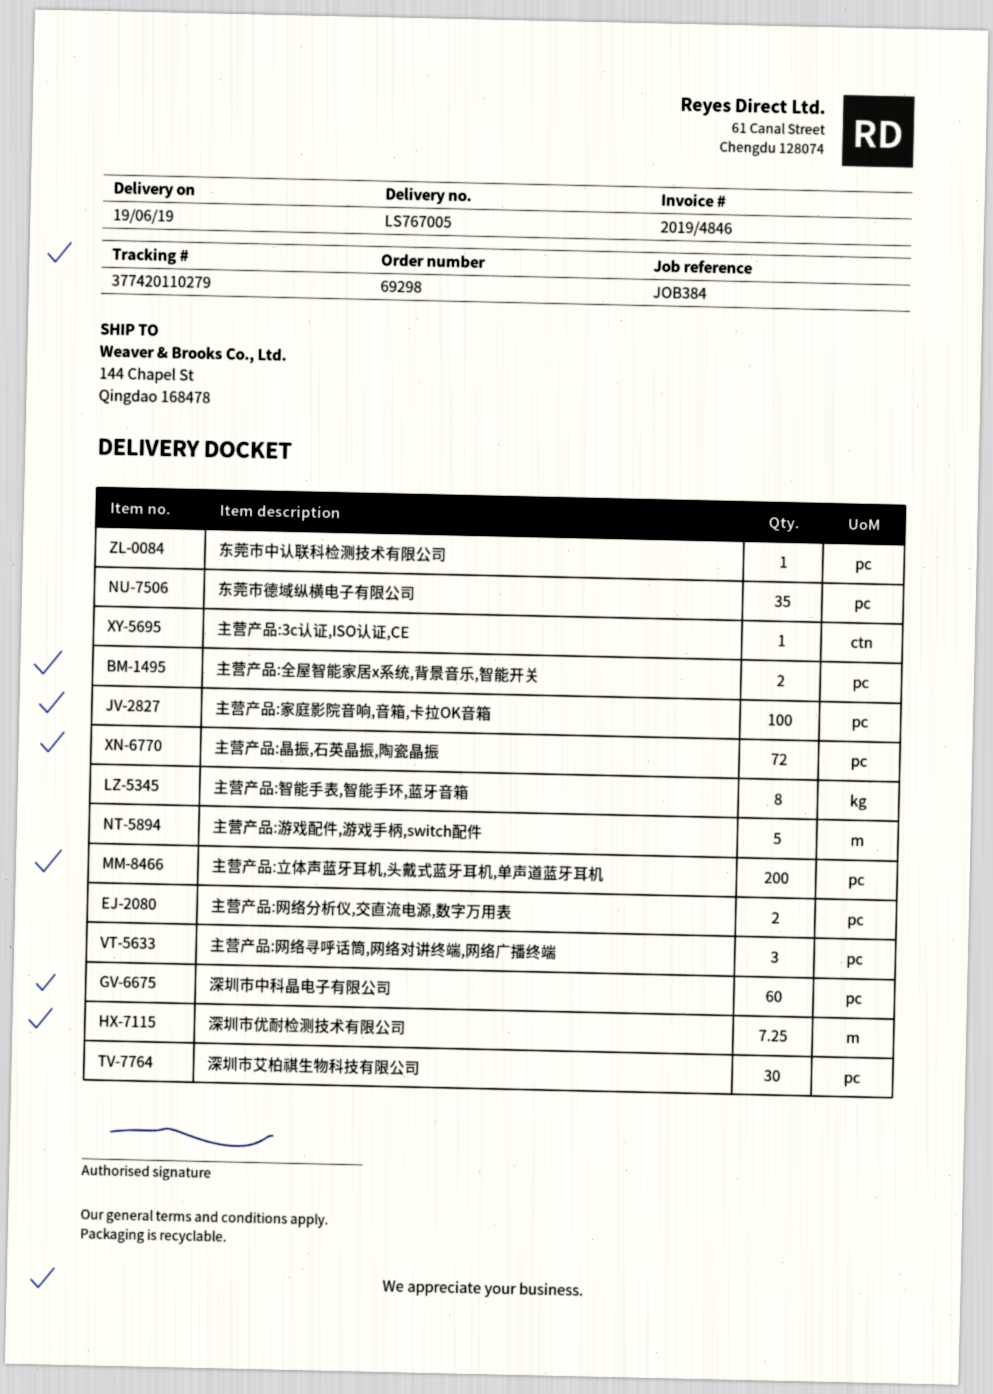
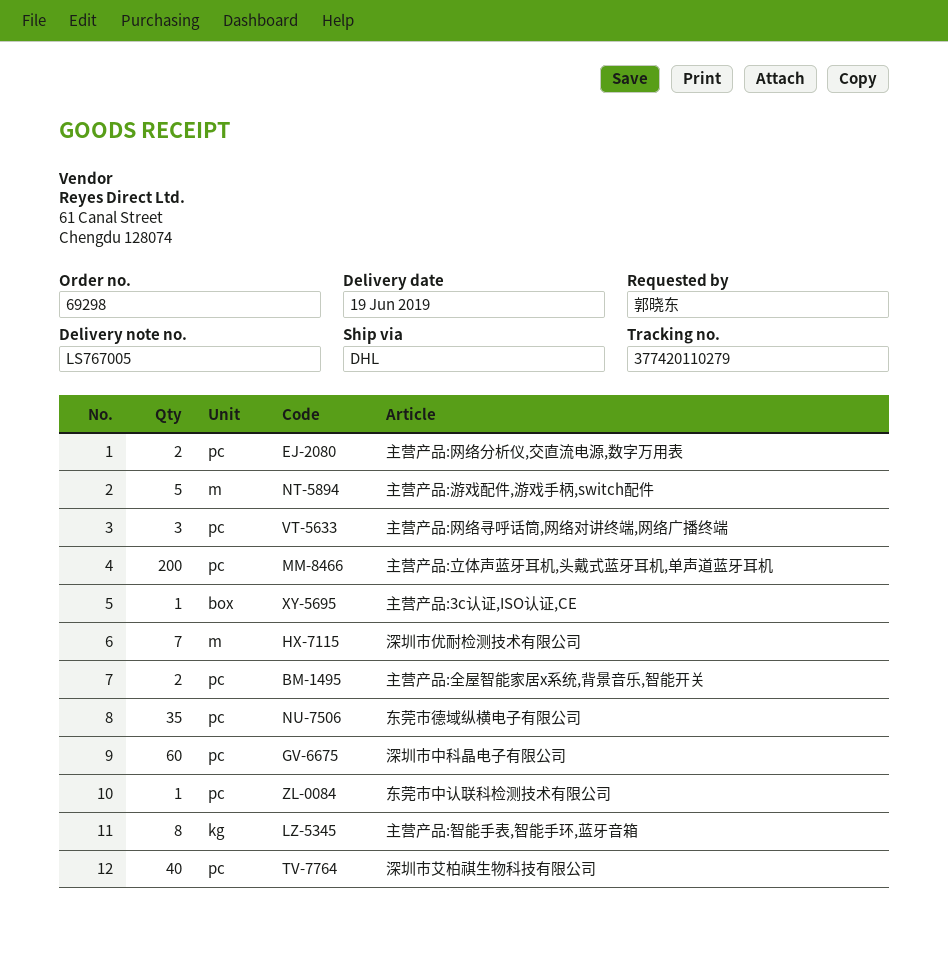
主营产品:家庭影院音响,音箱,卡拉OK音箱: 100 -> none
主营产品:晶振,石英晶振,陶瓷晶振: 72 -> none
深圳市优耐检测技术有限公司: 7.25 -> 7
深圳市艾柏祺生物科技有限公司: 30 -> 40

